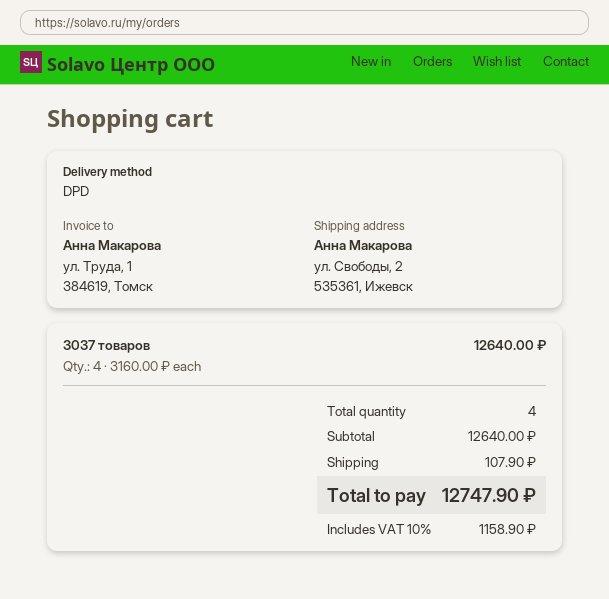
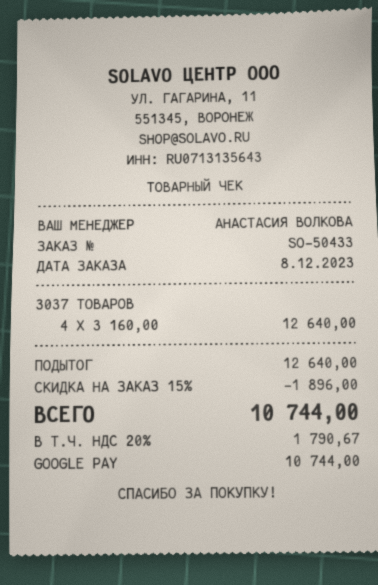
discount: none -> 15% = 1896.00
shipping: 107.90 -> none
tax: 10% = 1158.90 -> 20% = 1790.67
total: 12747.90 -> 10744.00

